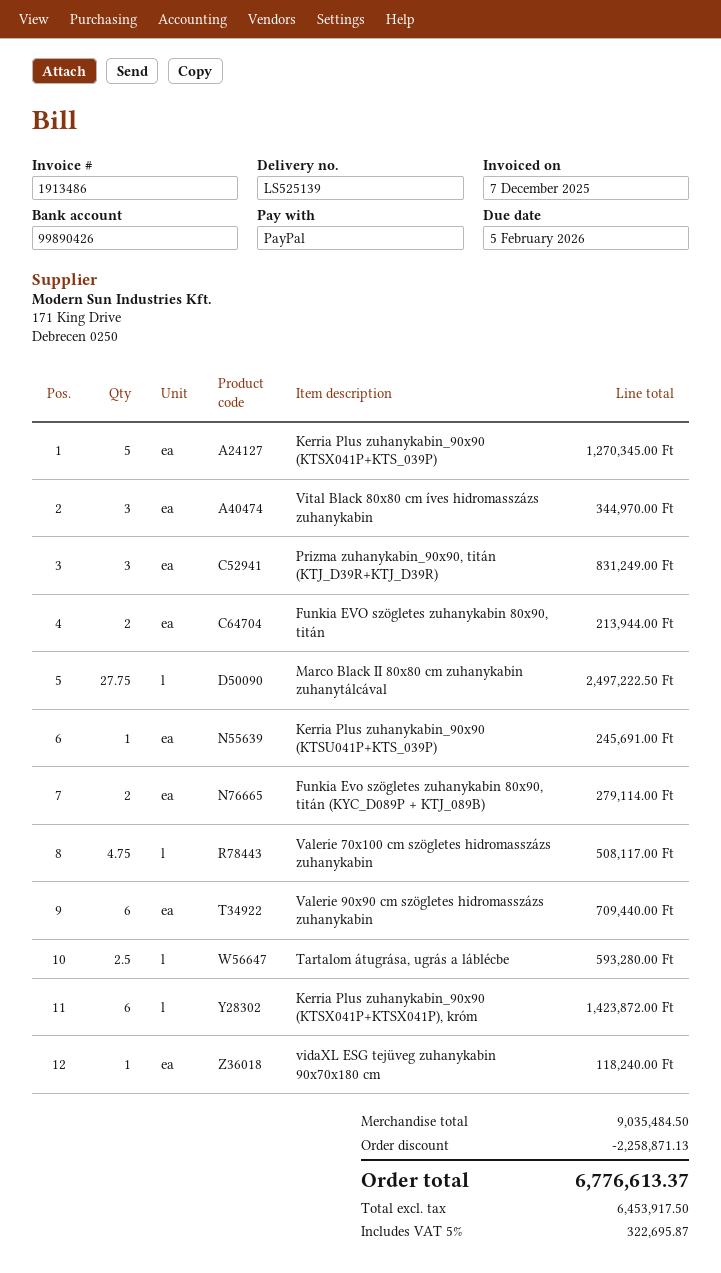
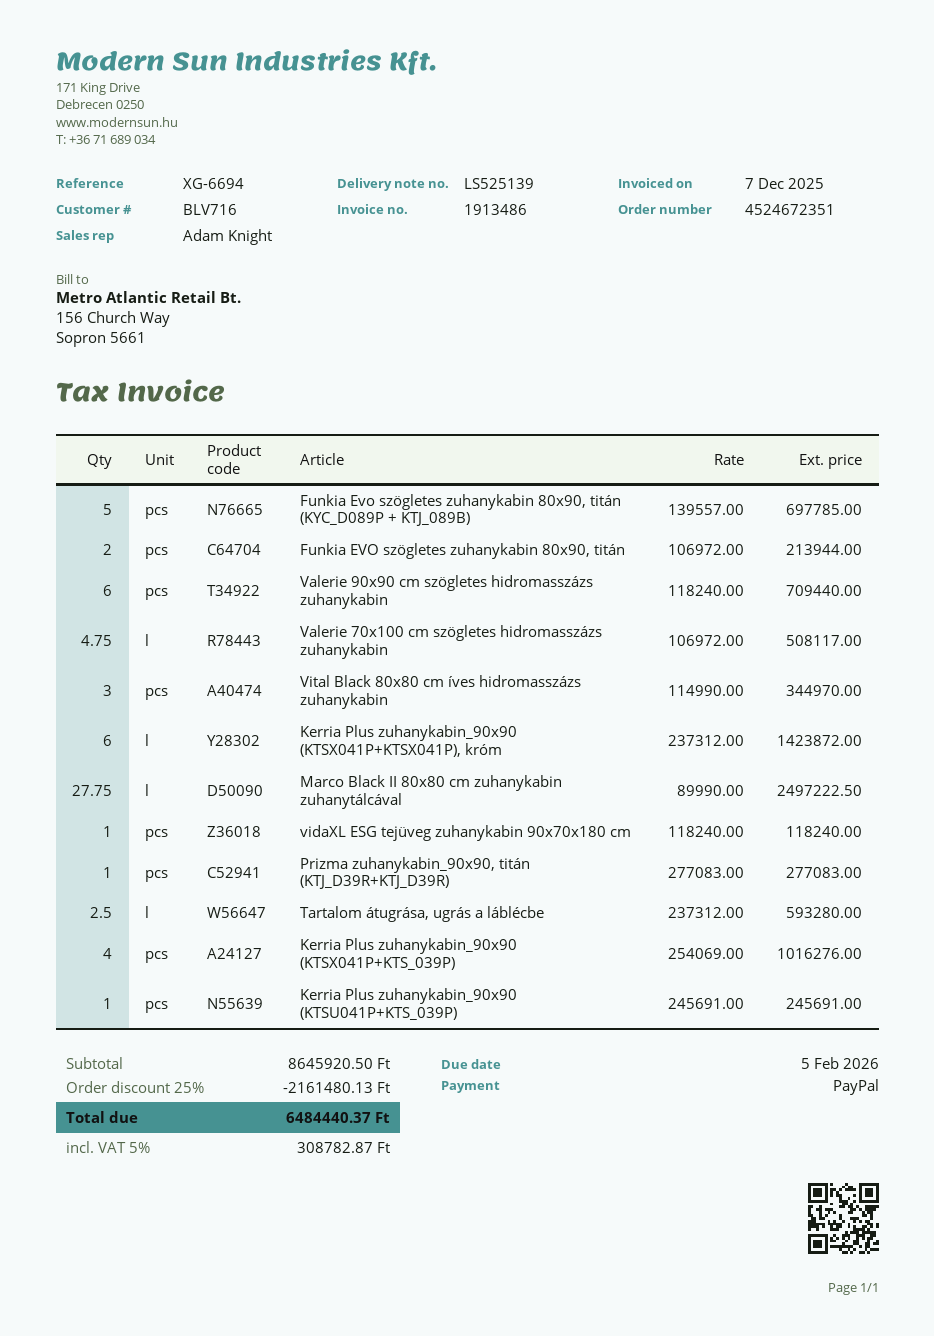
Kerria Plus zuhanykabin_90x90 (KTSX041P+KTS_039P): 5 for 1270345.00 -> 4 for 1016276.00
Prizma zuhanykabin_90x90, titán (KTJ_D39R+KTJ_D39R): 3 for 831249.00 -> 1 for 277083.00
Funkia Evo szögletes zuhanykabin 80x90, titán (KYC_D089P + KTJ_089B): 2 for 279114.00 -> 5 for 697785.00
subtotal: 9035484.50 -> 8645920.50
discount: 2258871.13 -> 2161480.13
tax: 5% = 322695.87 -> 5% = 308782.87
total: 6776613.37 -> 6484440.37

